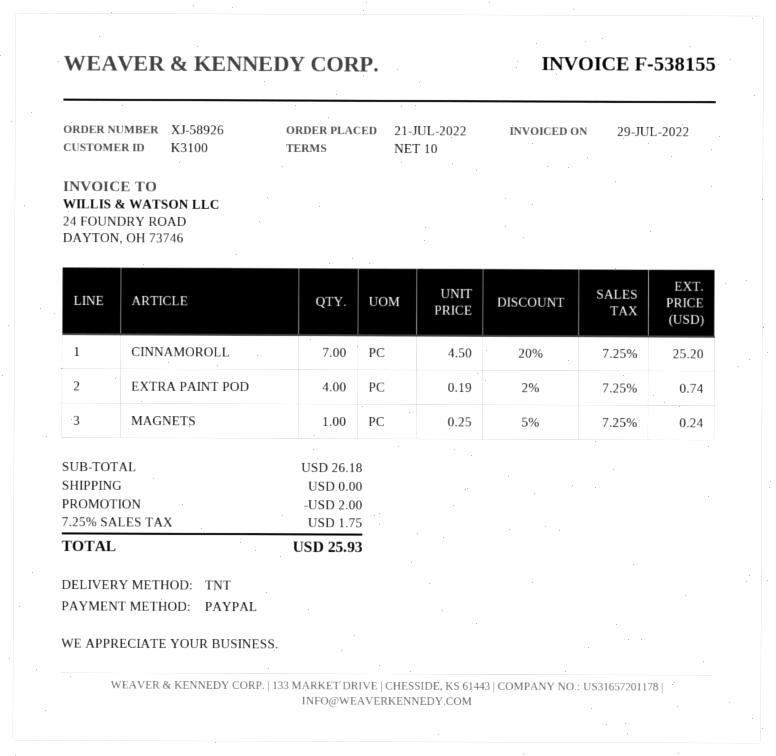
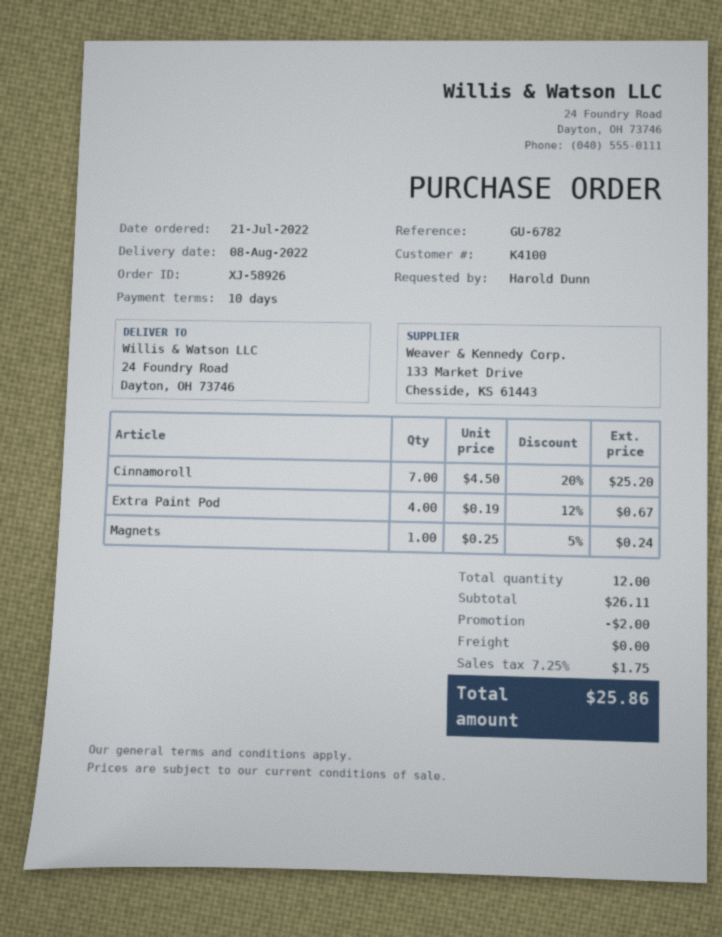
customer number: K3100 -> K4100
EXTRA PAINT POD: 4 x 0.19 - 2% = 0.74 -> 4 x 0.19 - 12% = 0.67
subtotal: 26.18 -> 26.11
total: 25.93 -> 25.86

